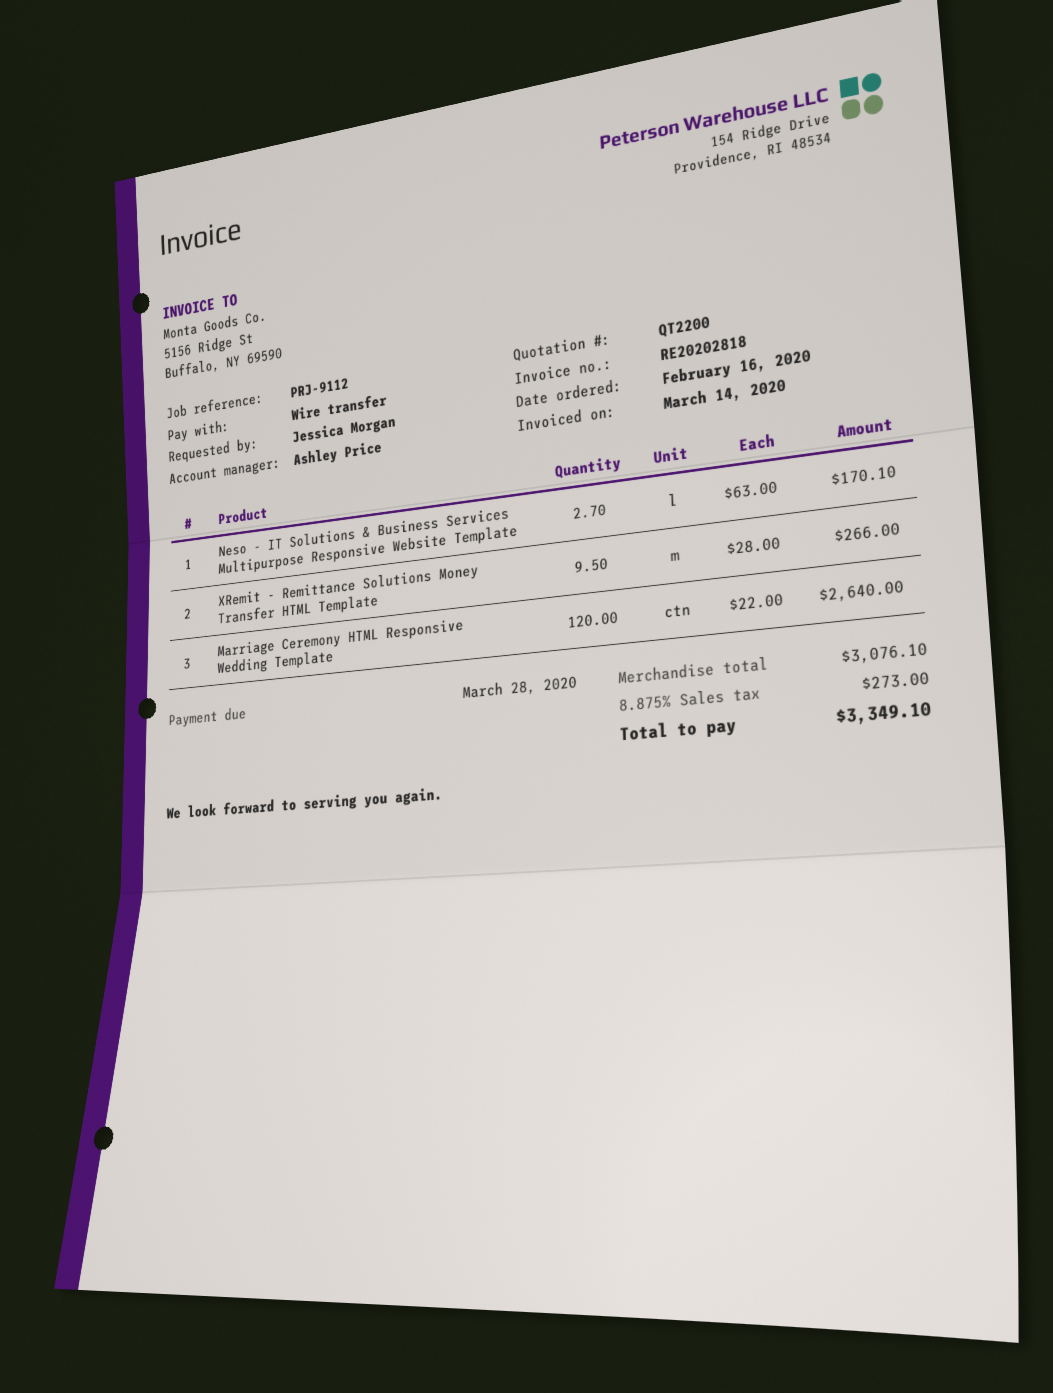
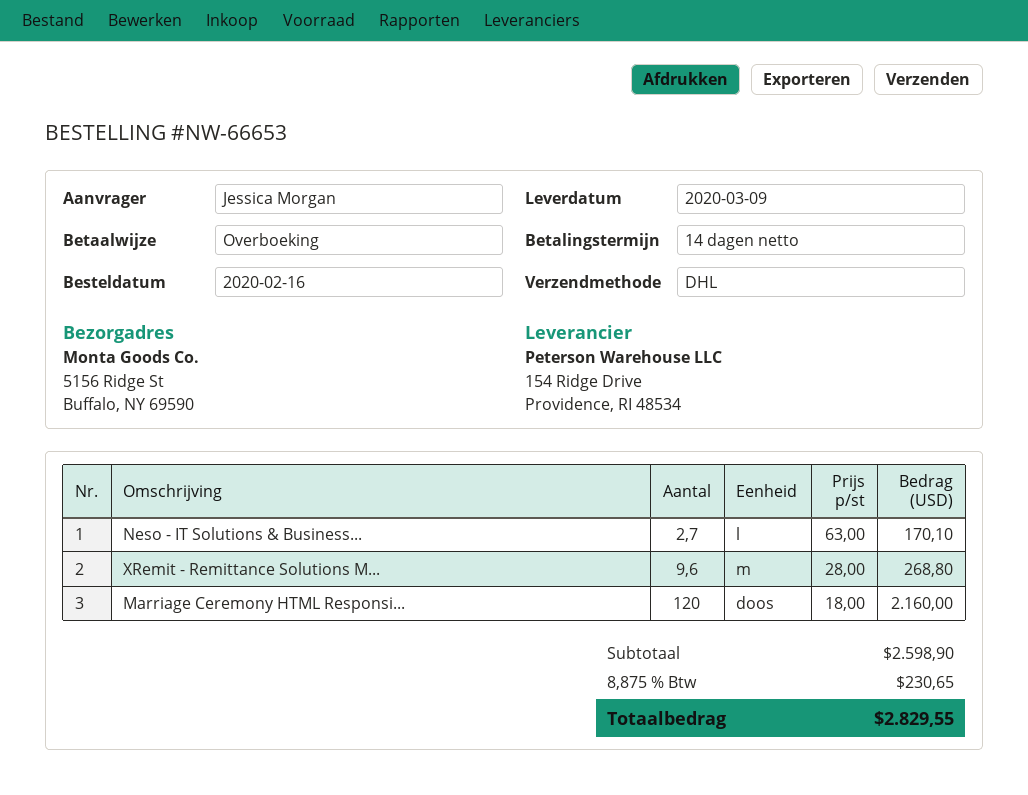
XRemit - Remittance Solutions Money Transfer HTML Template: 9.5 x 28.00 = 266.00 -> 9.6 x 28.00 = 268.80
Marriage Ceremony HTML Responsive Wedding Template: 120 x 22.00 = 2640.00 -> 120 x 18.00 = 2160.00
subtotal: 3076.10 -> 2598.90
tax: 8.875% = 273.00 -> 8.875% = 230.65
total: 3349.10 -> 2829.55

